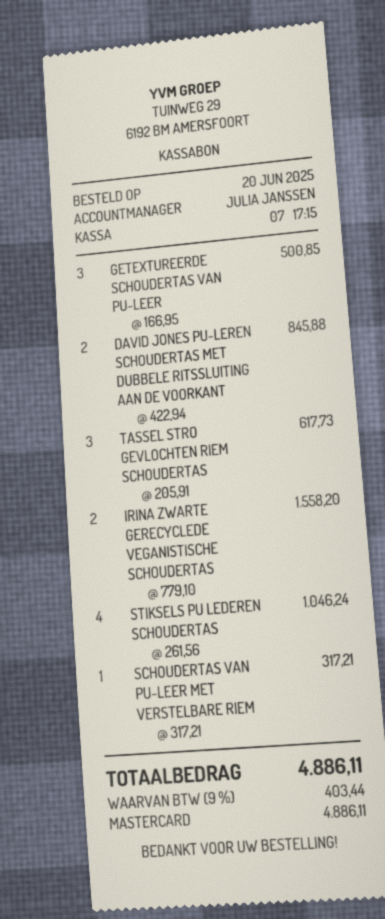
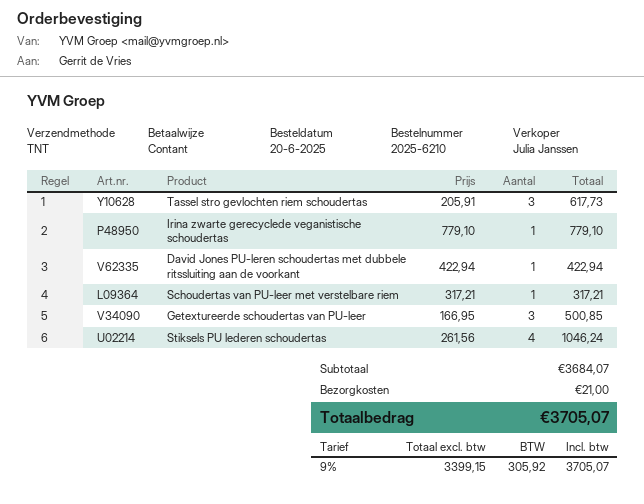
payment method: Mastercard -> cash
DAVID JONES PU-LEREN SCHOUDERTAS MET DUBBELE RITSSLUITING AAN DE VOORKANT: 2 x 422.94 = 845.88 -> 1 x 422.94 = 422.94
IRINA ZWARTE GERECYCLEDE VEGANISTISCHE SCHOUDERTAS: 2 x 779.10 = 1558.20 -> 1 x 779.10 = 779.10
shipping: none -> 21.00
tax: 9% = 403.44 -> 9% = 305.92
total: 4886.11 -> 3705.07

